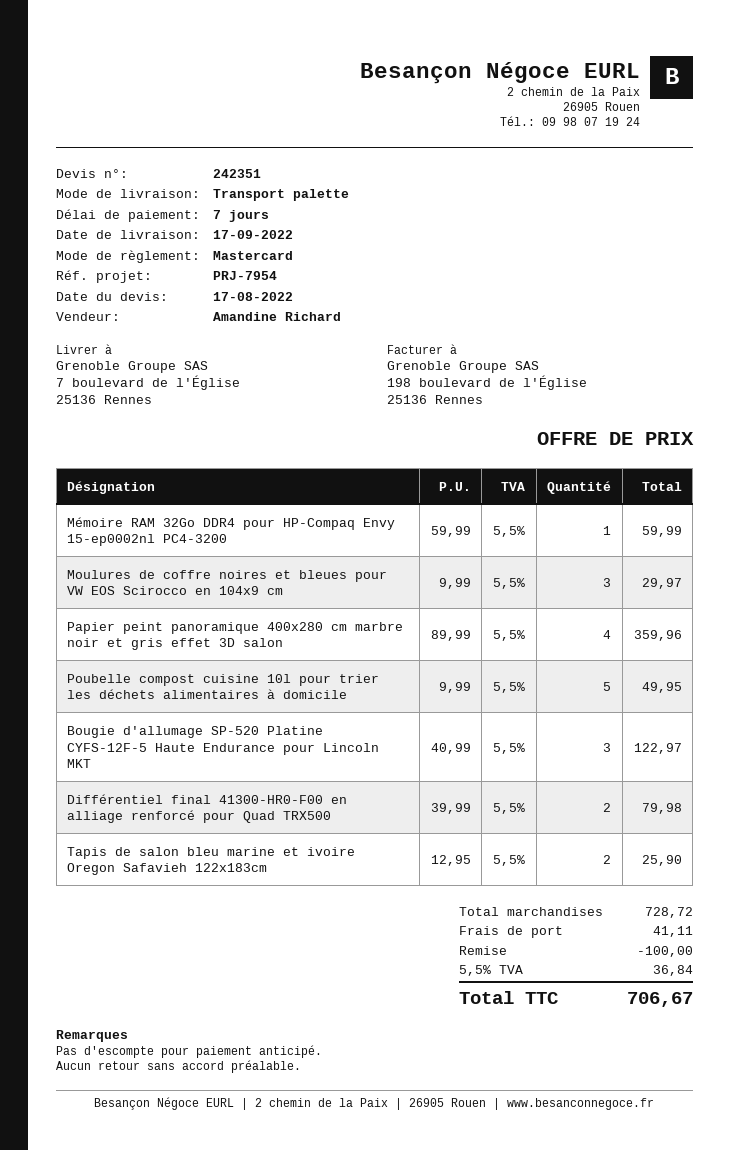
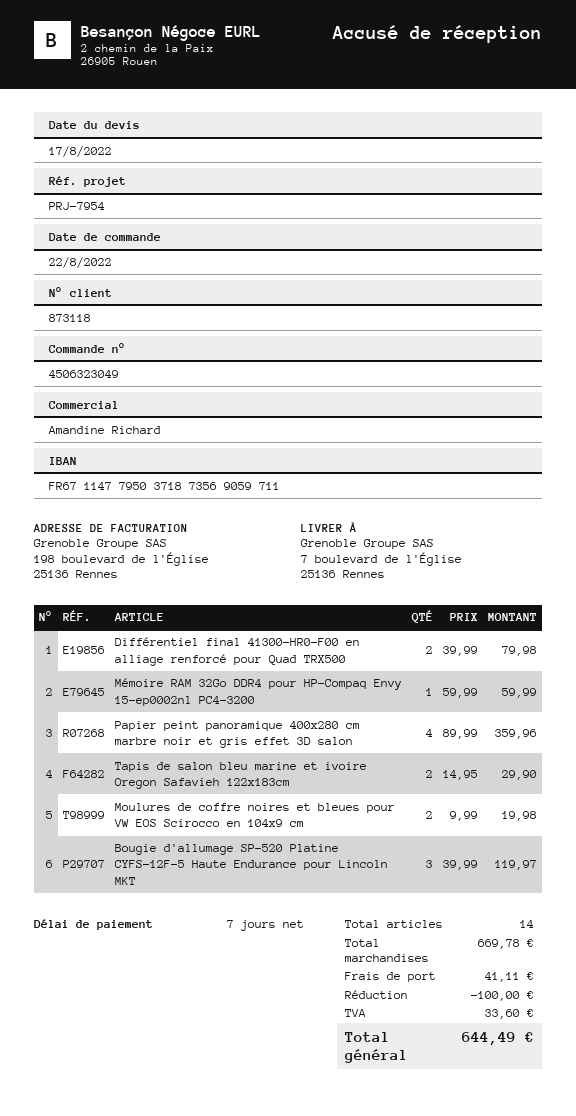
Moulures de coffre noires et bleues pour VW EOS Scirocco en 104x9 cm: 3 x 9.99 = 29.97 -> 2 x 9.99 = 19.98
Poubelle compost cuisine 10l pour trier les déchets alimentaires à domicile: 5 x 9.99 = 49.95 -> none
Bougie d'allumage SP-520 Platine CYFS-12F-5 Haute Endurance pour Lincoln MKT: 3 x 40.99 = 122.97 -> 3 x 39.99 = 119.97
Tapis de salon bleu marine et ivoire Oregon Safavieh 122x183cm: 2 x 12.95 = 25.90 -> 2 x 14.95 = 29.90
subtotal: 728.72 -> 669.78
tax: 36.84 -> 33.60
total: 706.67 -> 644.49

